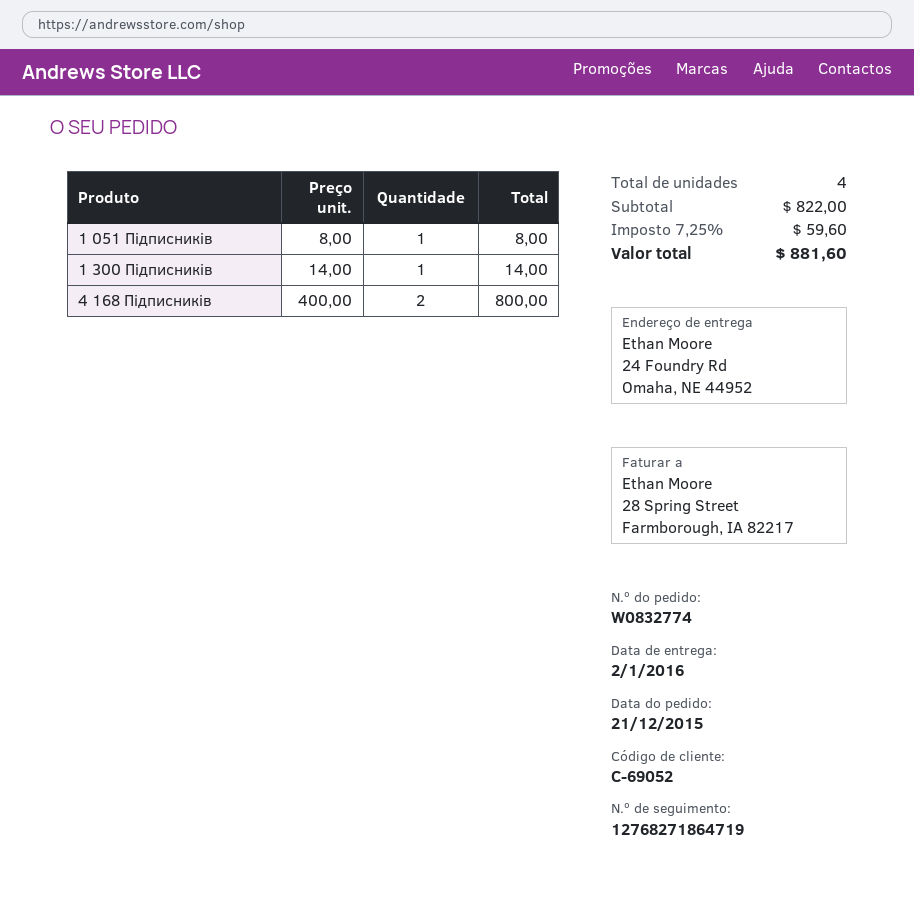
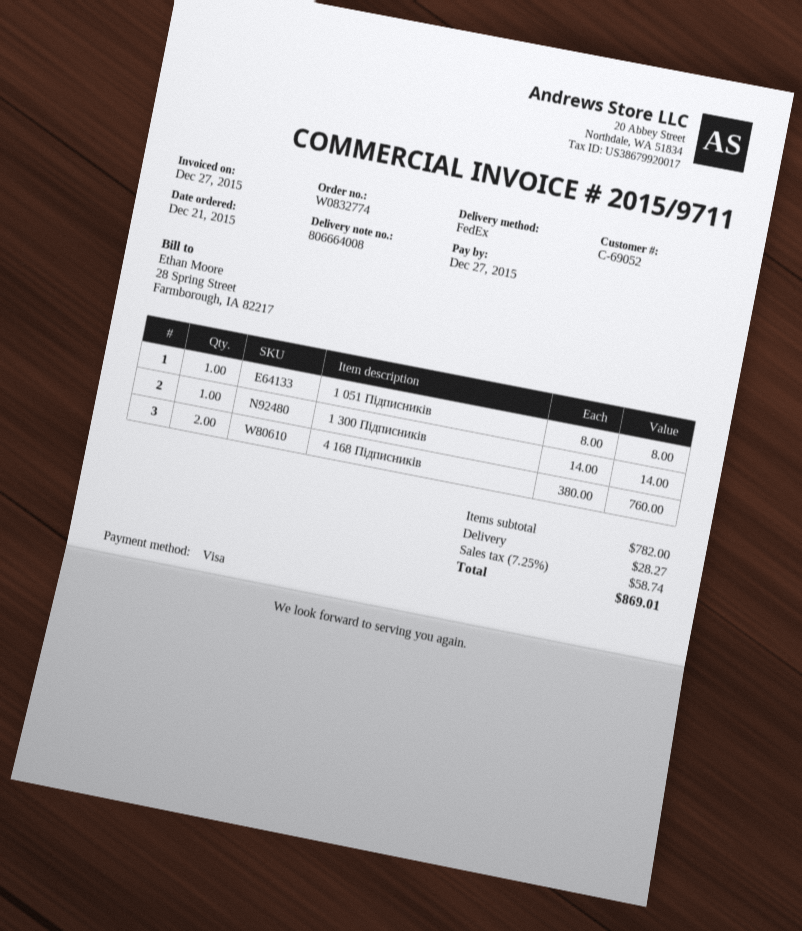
4 168 Підписників: 2 x 400.00 = 800.00 -> 2 x 380.00 = 760.00
subtotal: 822.00 -> 782.00
shipping: none -> 28.27
tax: 7.25% = 59.60 -> 7.25% = 58.74
total: 881.60 -> 869.01

